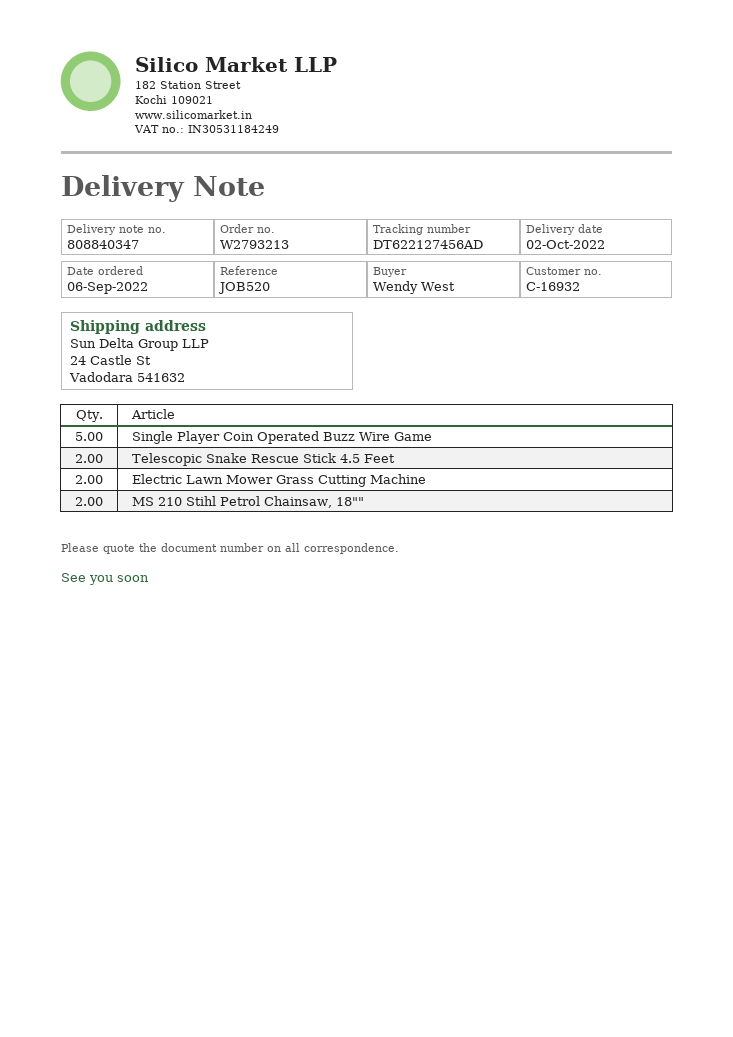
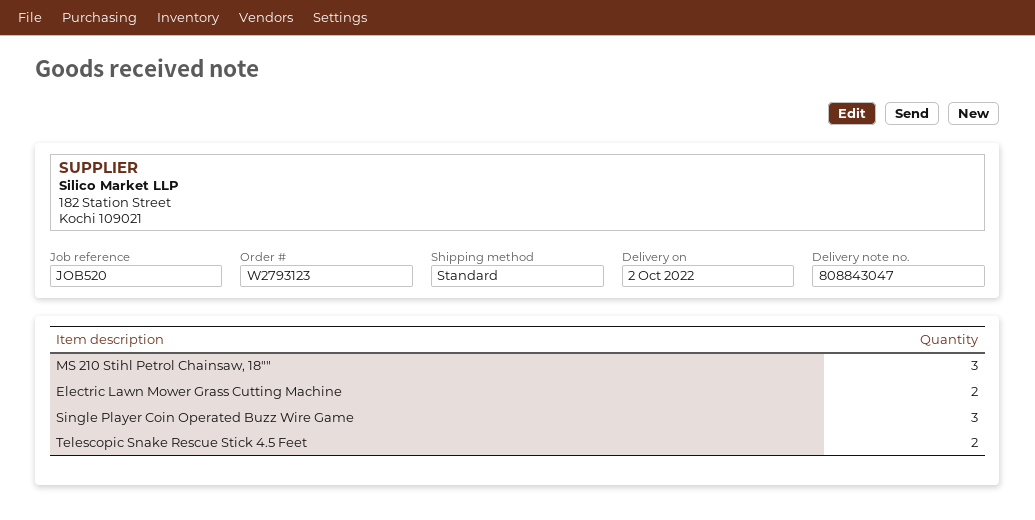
order number: W2793213 -> W2793123
delivery note number: 808840347 -> 808843047
Single Player Coin Operated Buzz Wire Game: 5 -> 3
MS 210 Stihl Petrol Chainsaw, 18"": 2 -> 3

